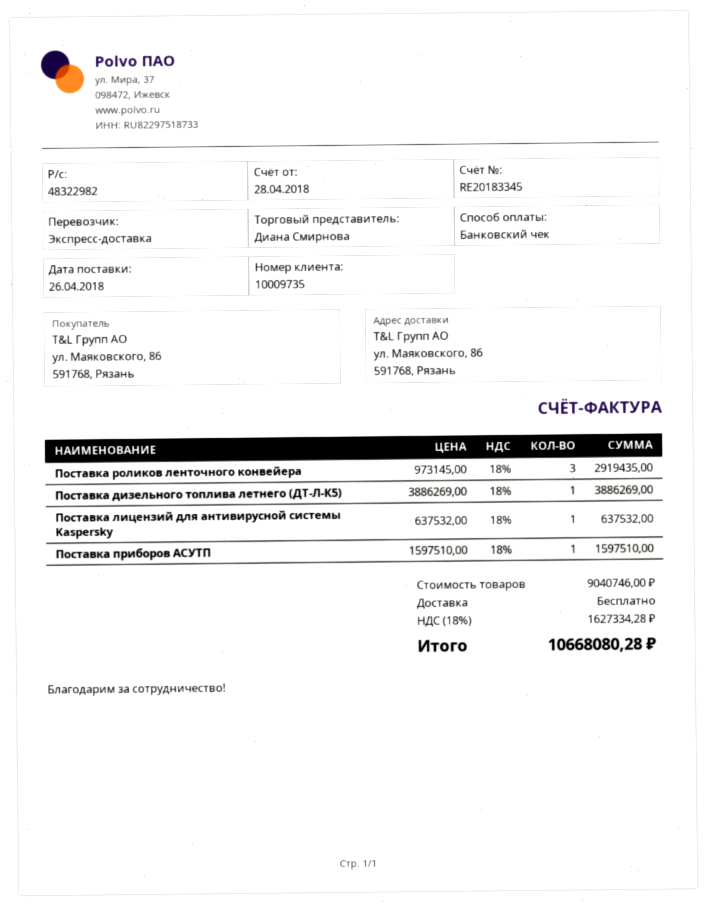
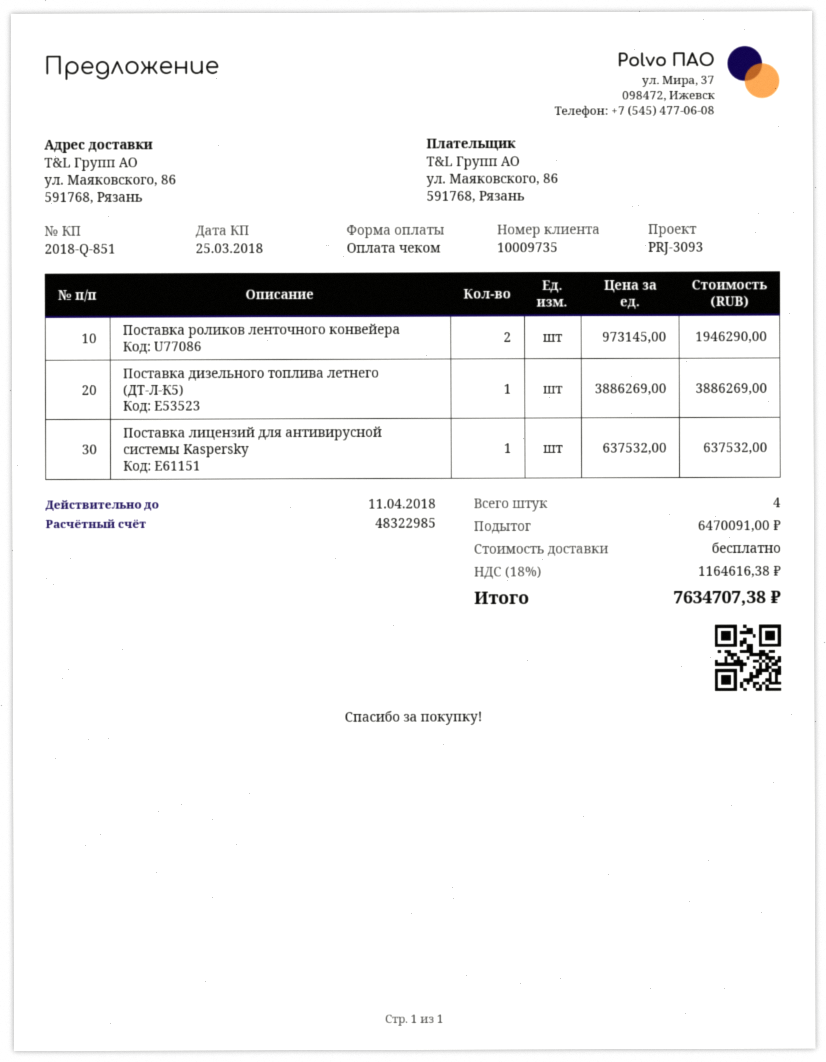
bank account: 48322982 -> 48322985
Поставка роликов ленточного конвейера: 3 x 973145.00 = 2919435.00 -> 2 x 973145.00 = 1946290.00
Поставка приборов АСУТП: 1 x 1597510.00 = 1597510.00 -> none
subtotal: 9040746.00 -> 6470091.00
tax: 18% = 1627334.28 -> 18% = 1164616.38
total: 10668080.28 -> 7634707.38

